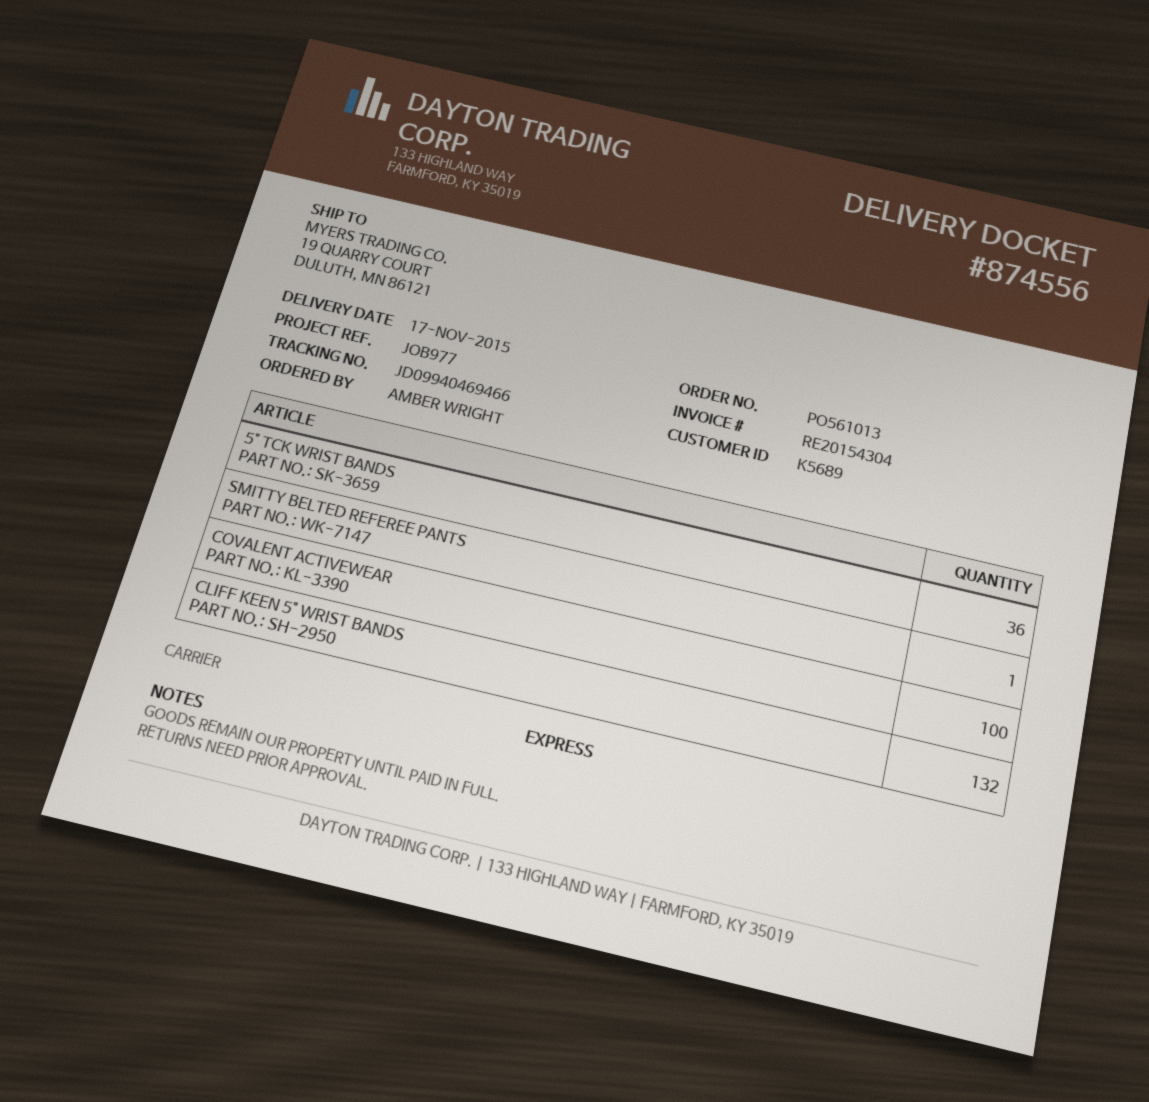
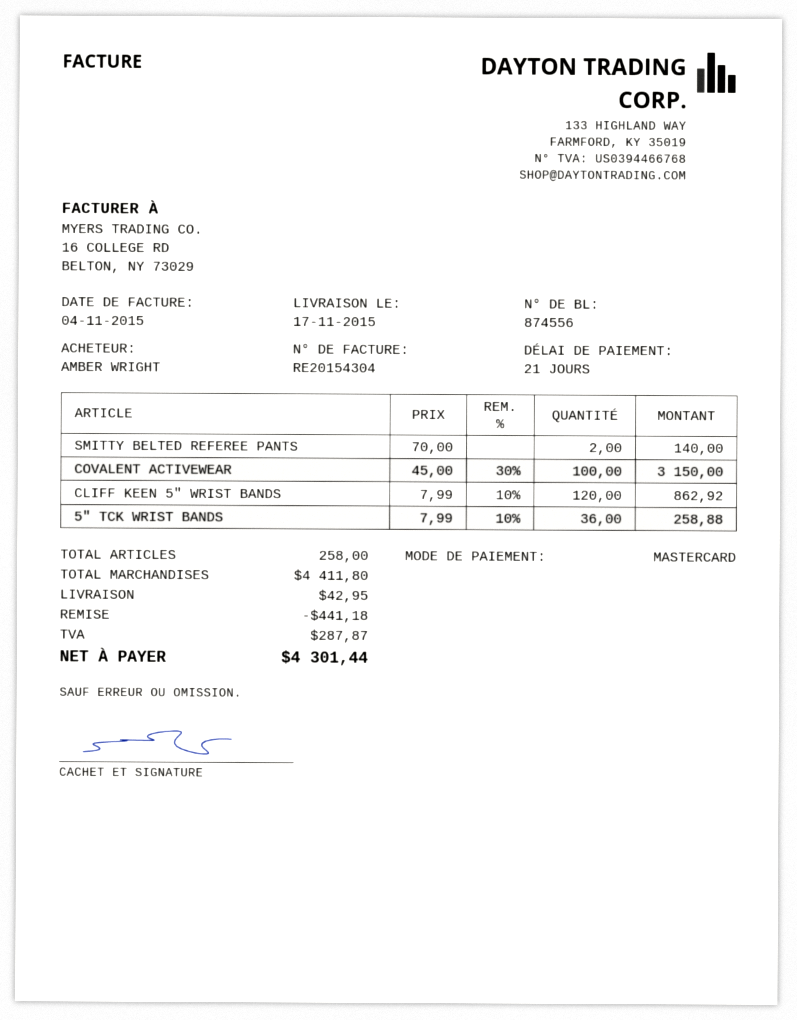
SMITTY BELTED REFEREE PANTS: 1 -> 2
CLIFF KEEN 5" WRIST BANDS: 132 -> 120

